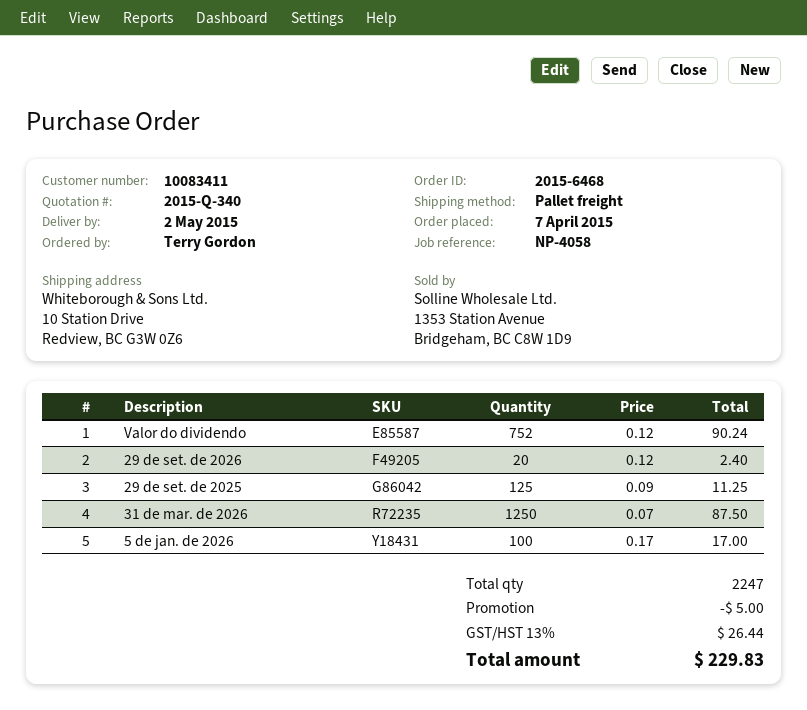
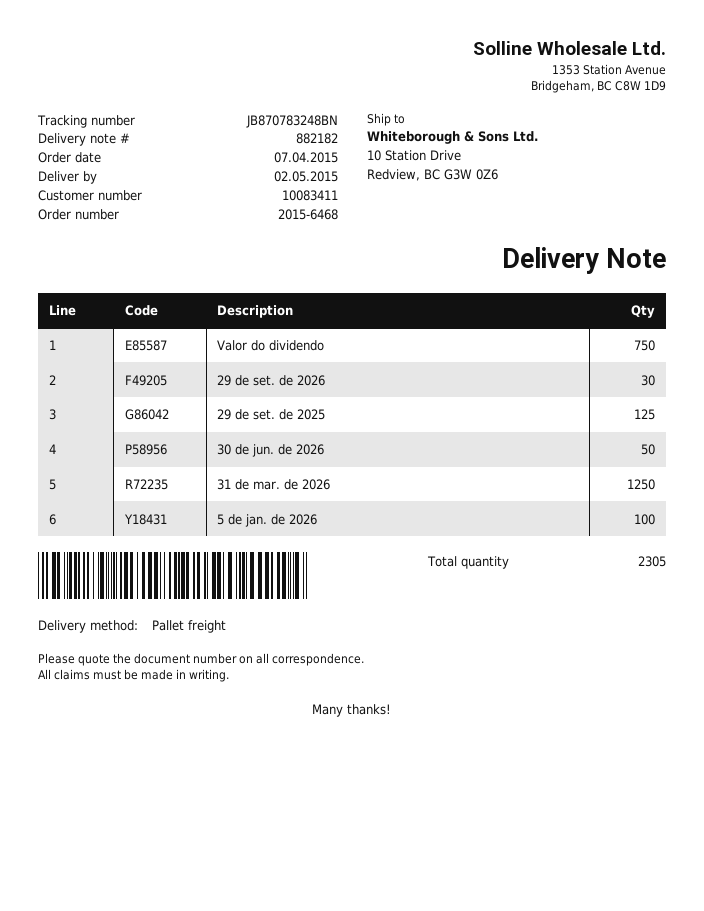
Valor do dividendo: 752 -> 750
29 de set. de 2026: 20 -> 30
30 de jun. de 2026: none -> 50
total quantity: 2247 -> 2305

